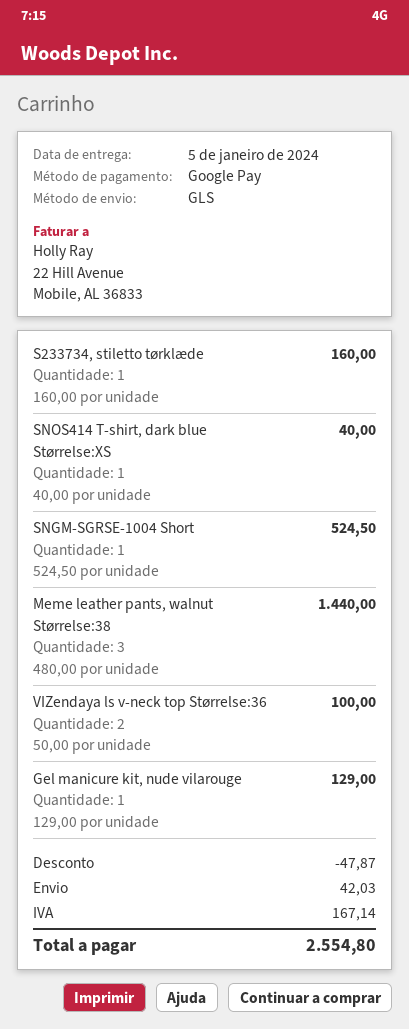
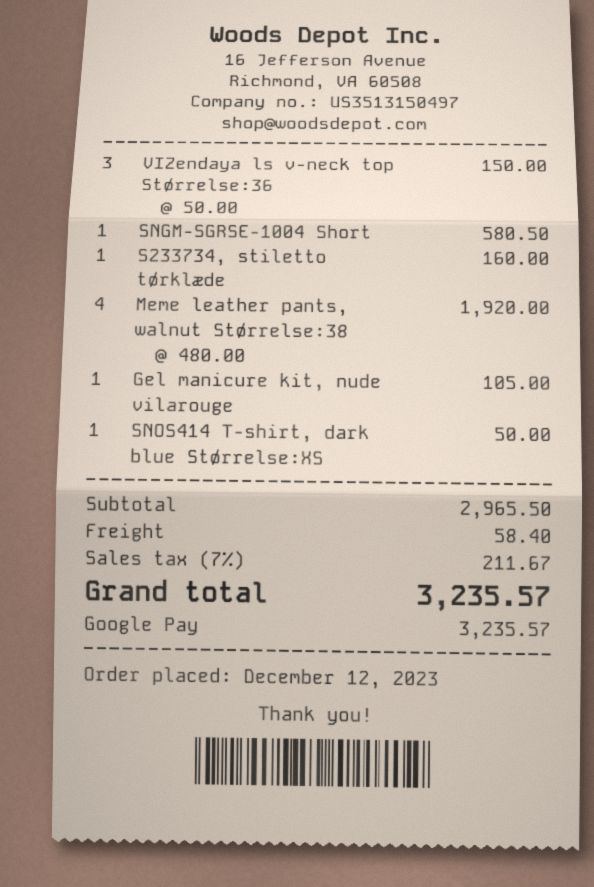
SNOS414 T-shirt, dark blue Størrelse:XS: 1 x 40.00 = 40.00 -> 1 x 50.00 = 50.00
SNGM-SGRSE-1004 Short: 1 x 524.50 = 524.50 -> 1 x 580.50 = 580.50
Meme leather pants, walnut Størrelse:38: 3 x 480.00 = 1440.00 -> 4 x 480.00 = 1920.00
VIZendaya ls v-neck top Størrelse:36: 2 x 50.00 = 100.00 -> 3 x 50.00 = 150.00
Gel manicure kit, nude vilarouge: 1 x 129.00 = 129.00 -> 1 x 105.00 = 105.00
discount: 47.87 -> none
shipping: 42.03 -> 58.40
tax: 167.14 -> 211.67
total: 2554.80 -> 3235.57

